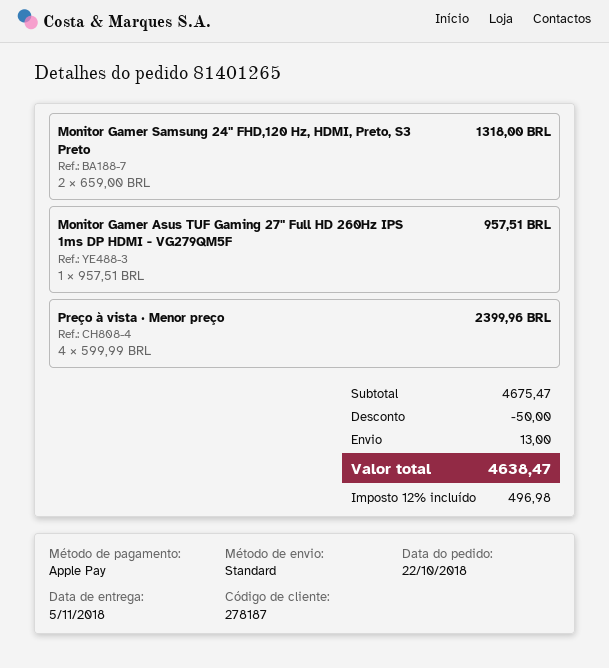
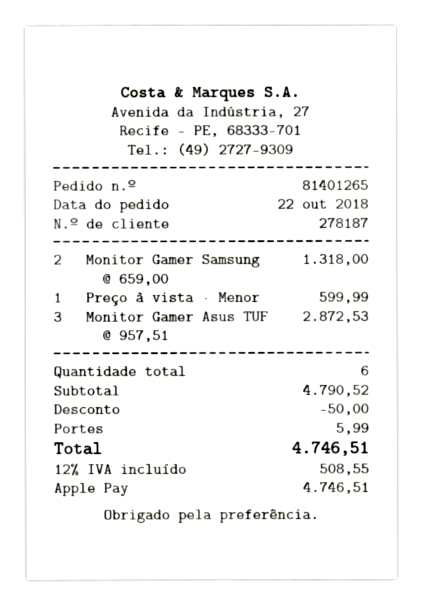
Monitor Gamer Asus TUF Gaming 27" Full HD 260Hz IPS 1ms DP HDMI - VG279QM5F: 1 x 957.51 = 957.51 -> 3 x 957.51 = 2872.53
Preço à vista · Menor preço: 4 x 599.99 = 2399.96 -> 1 x 599.99 = 599.99
subtotal: 4675.47 -> 4790.52
shipping: 13.00 -> 5.99
tax: 12% = 496.98 -> 12% = 508.55
total: 4638.47 -> 4746.51

